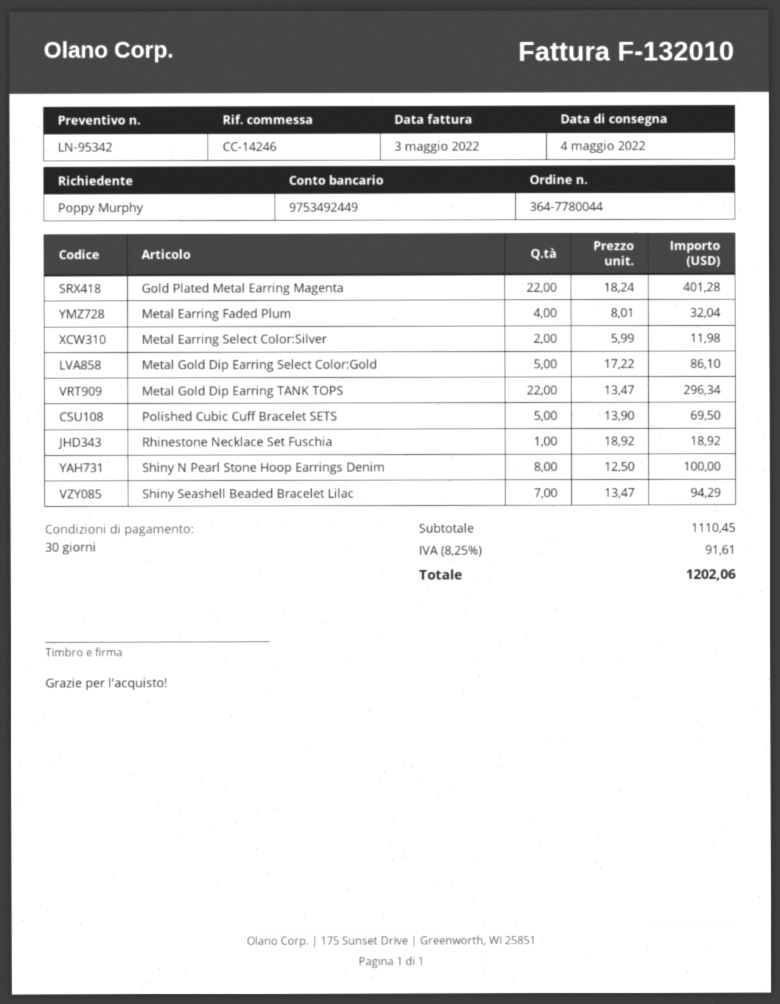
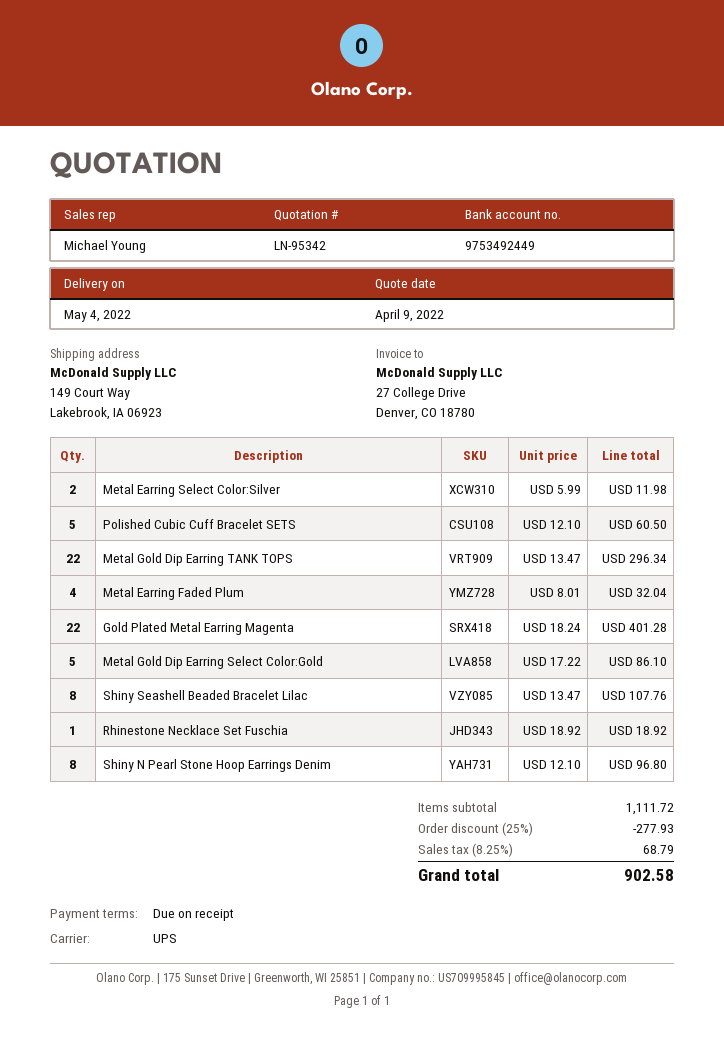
payment terms: 30 days -> on receipt
Polished Cubic Cuff Bracelet SETS: 5 x 13.90 = 69.50 -> 5 x 12.10 = 60.50
Shiny N Pearl Stone Hoop Earrings Denim: 8 x 12.50 = 100.00 -> 8 x 12.10 = 96.80
Shiny Seashell Beaded Bracelet Lilac: 7 x 13.47 = 94.29 -> 8 x 13.47 = 107.76
subtotal: 1110.45 -> 1111.72
discount: none -> 25% = 277.93
tax: 8.25% = 91.61 -> 8.25% = 68.79
total: 1202.06 -> 902.58

